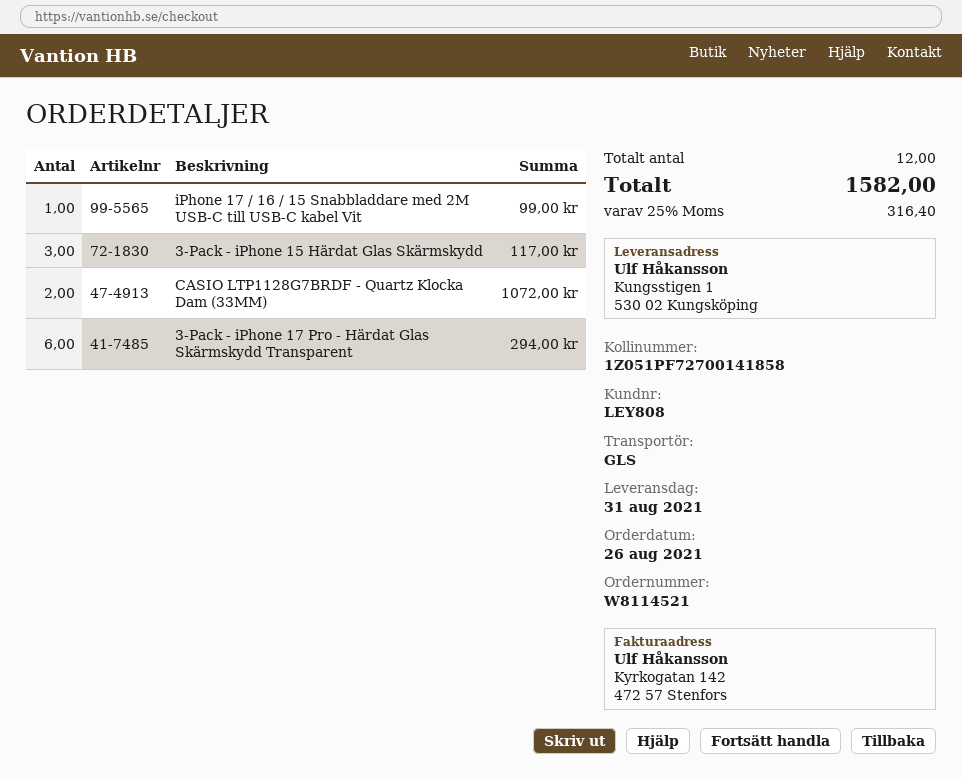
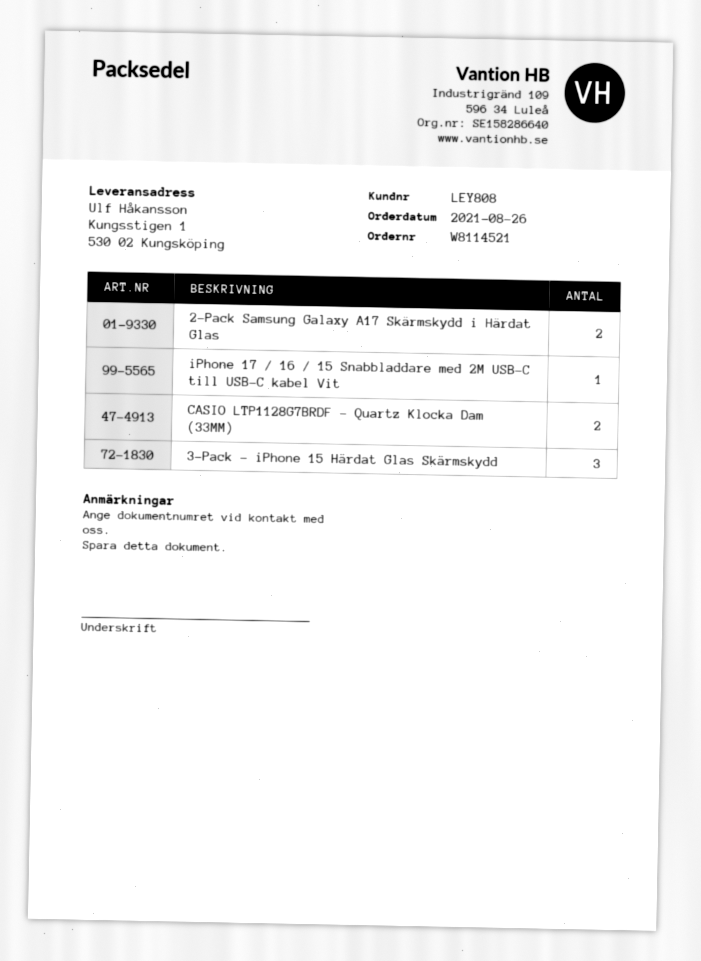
3-Pack - iPhone 17 Pro - Härdat Glas Skärmskydd Transparent: 6 -> none
2-Pack Samsung Galaxy A17 Skärmskydd i Härdat Glas: none -> 2

